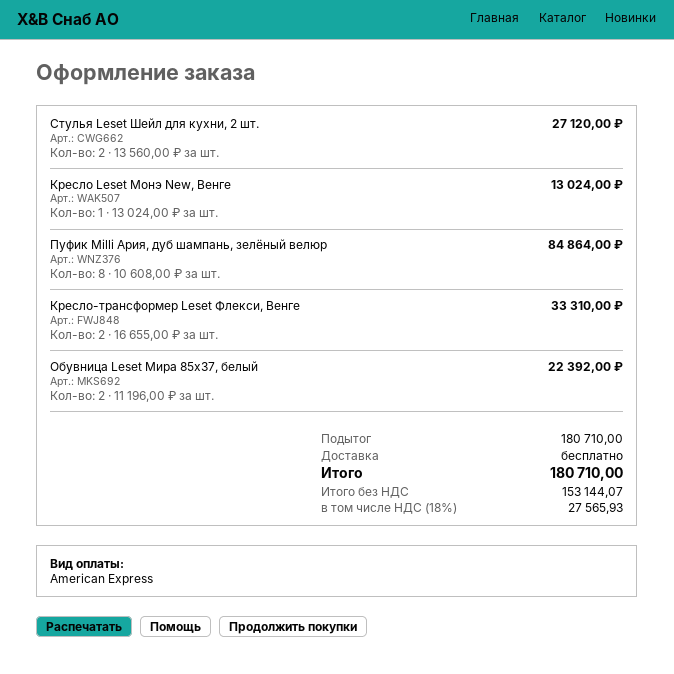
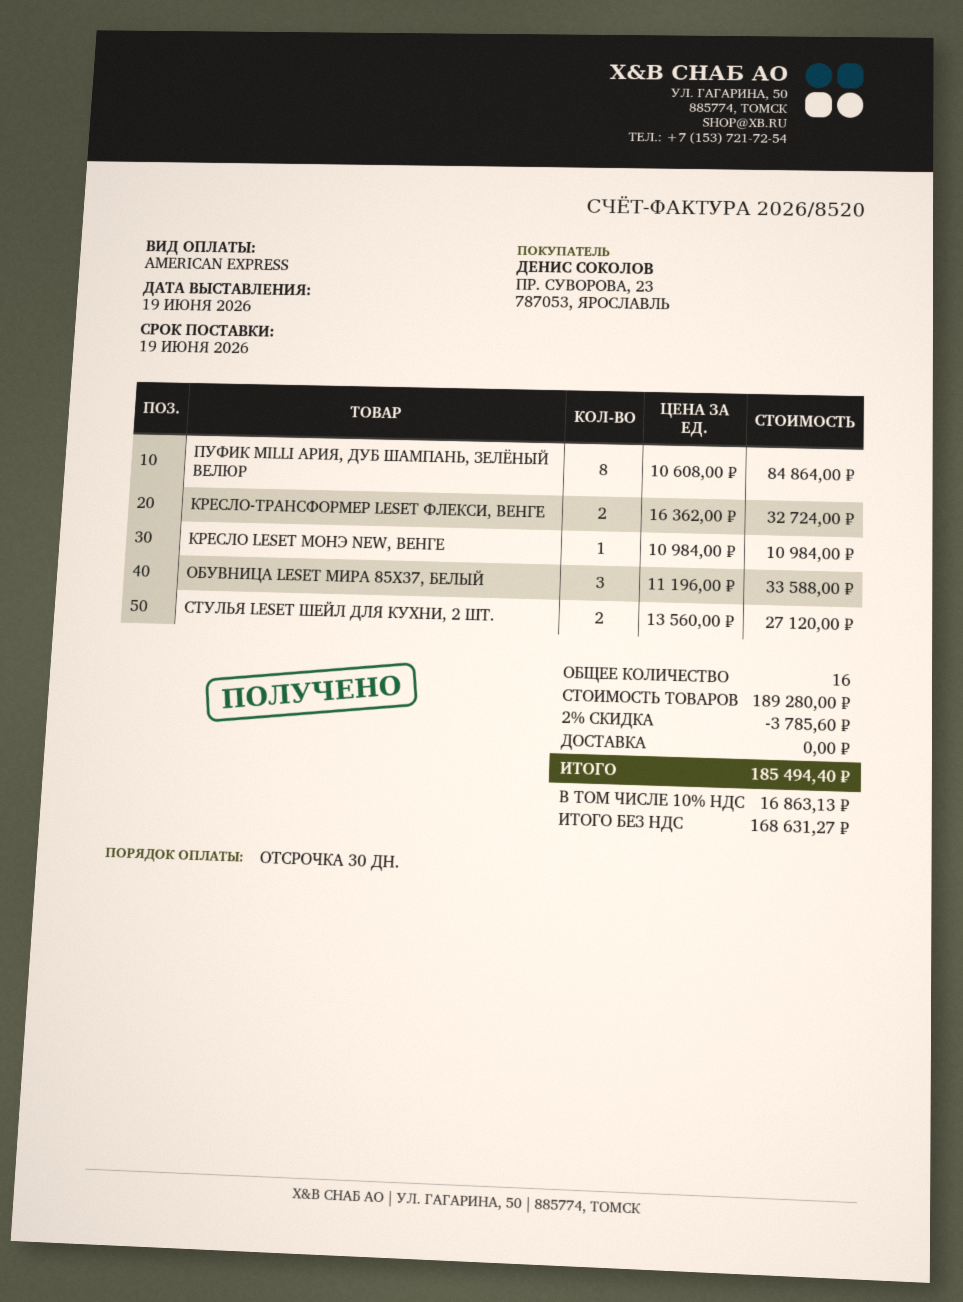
Кресло Leset Монэ New, Венге: 1 x 13024.00 = 13024.00 -> 1 x 10984.00 = 10984.00
Кресло-трансформер Leset Флекси, Венге: 2 x 16655.00 = 33310.00 -> 2 x 16362.00 = 32724.00
Обувница Leset Мира 85х37, белый: 2 x 11196.00 = 22392.00 -> 3 x 11196.00 = 33588.00
subtotal: 180710.00 -> 189280.00
discount: none -> 2% = 3785.60
net: 153144.07 -> 168631.27
tax: 18% = 27565.93 -> 10% = 16863.13
total: 180710.00 -> 185494.40

